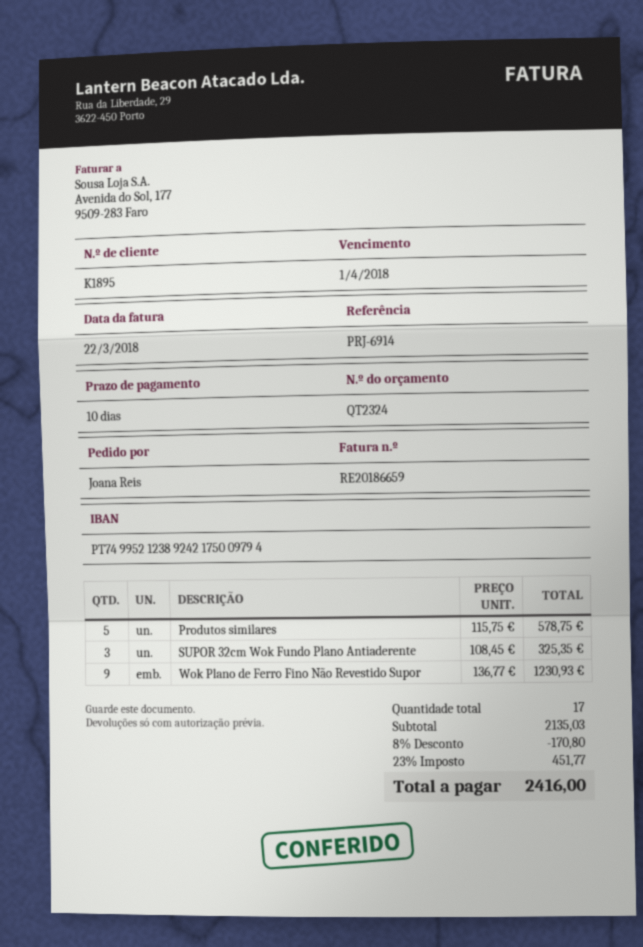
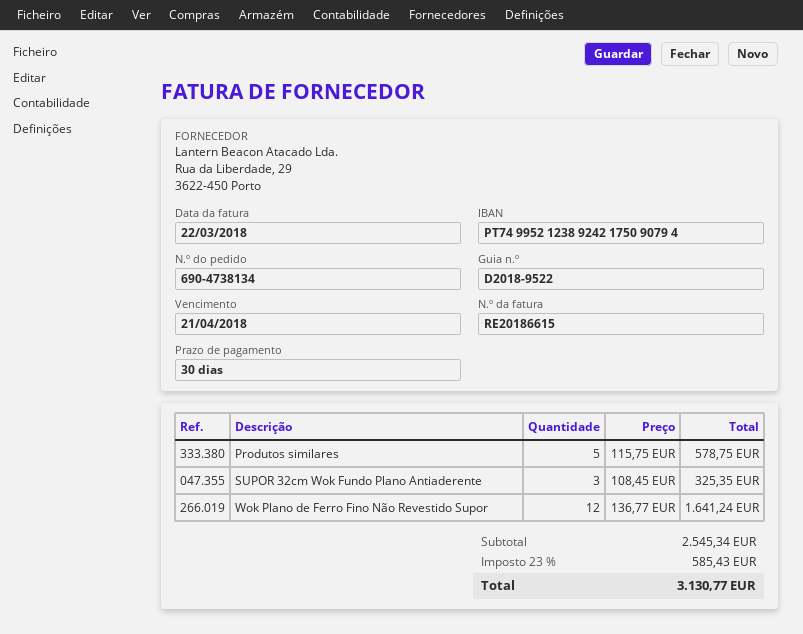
invoice number: RE20186659 -> RE20186615
payment terms: 10 days -> 30 days
due date: 2018-04-01 -> 2018-04-21
bank account: PT74995212389242175009794 -> PT74995212389242175090794
Wok Plano de Ferro Fino Não Revestido Supor: 9 x 136.77 = 1230.93 -> 12 x 136.77 = 1641.24
subtotal: 2135.03 -> 2545.34
discount: 8% = 170.80 -> none
tax: 23% = 451.77 -> 23% = 585.43
total: 2416.00 -> 3130.77

